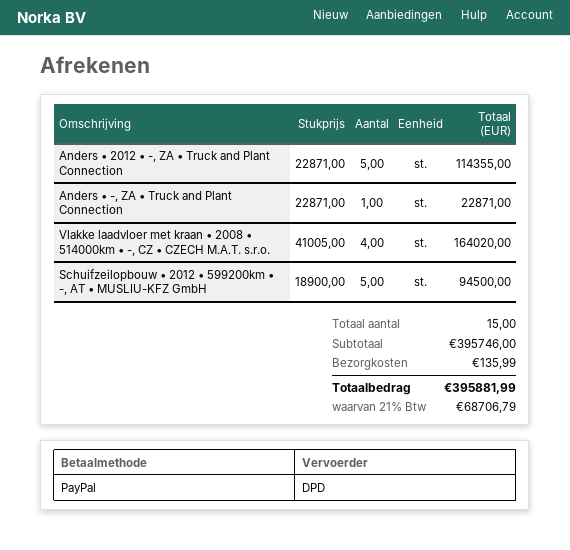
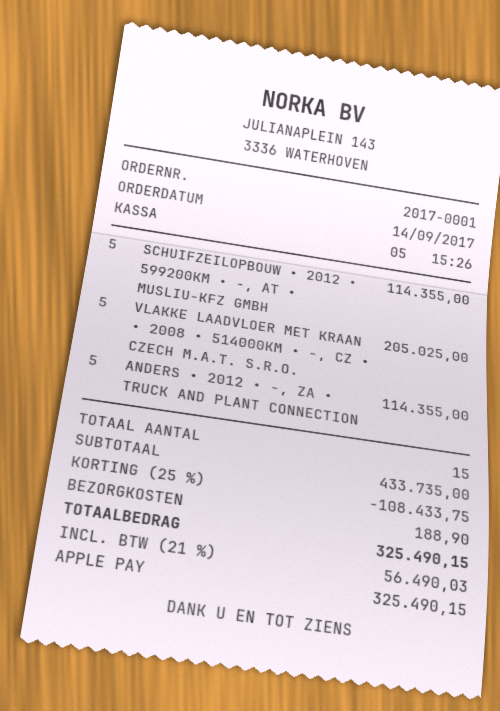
payment method: PayPal -> Apple Pay
Anders • -, ZA • Truck and Plant Connection: 1 for 22871.00 -> none
Vlakke laadvloer met kraan • 2008 • 514000km • -, CZ • CZECH M.A.T. s.r.o.: 4 for 164020.00 -> 5 for 205025.00
Schuifzeilopbouw • 2012 • 599200km • -, AT • MUSLIU-KFZ GmbH: 5 for 94500.00 -> 5 for 114355.00
subtotal: 395746.00 -> 433735.00
discount: none -> 25% = 108433.75
shipping: 135.99 -> 188.90
tax: 21% = 68706.79 -> 21% = 56490.03
total: 395881.99 -> 325490.15

